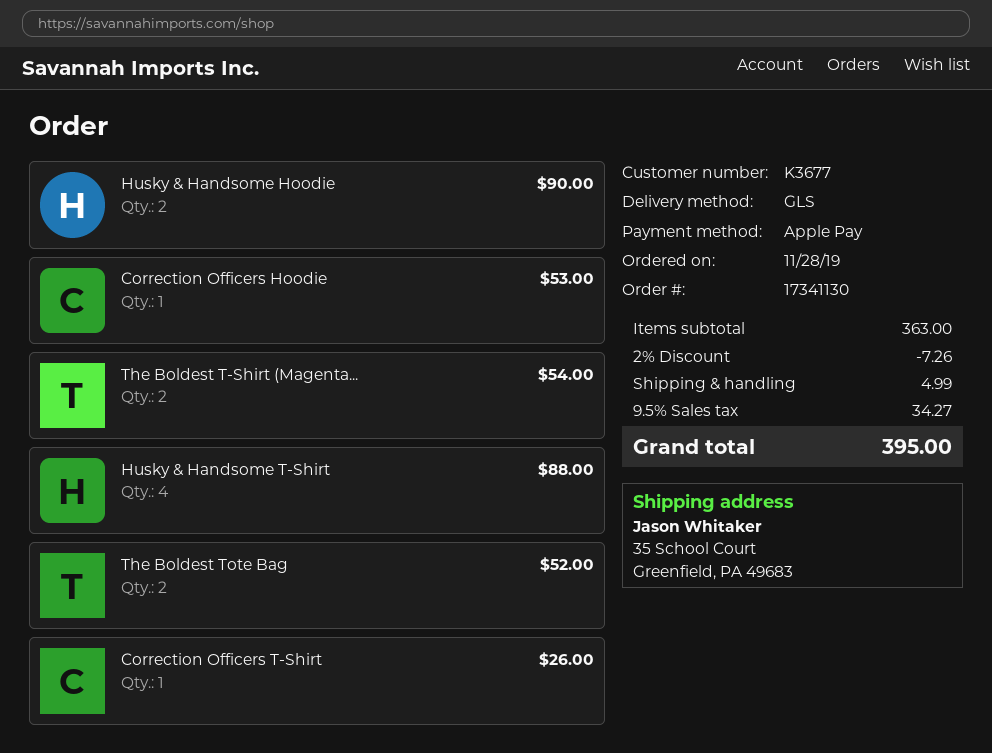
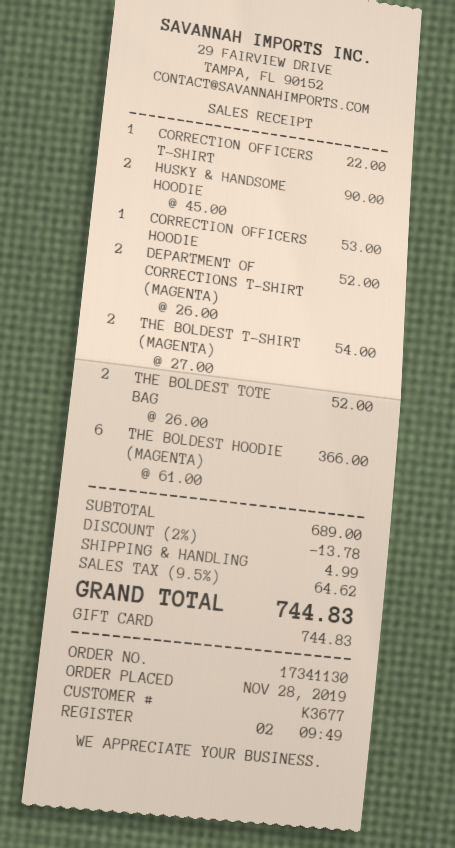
payment method: Apple Pay -> gift card
Husky & Handsome T-Shirt: 4 for 88.00 -> none
Correction Officers T-Shirt: 1 for 26.00 -> 1 for 22.00
DEPARTMENT OF CORRECTIONS T-SHIRT (MAGENTA): none -> 2 for 52.00
THE BOLDEST HOODIE (MAGENTA): none -> 6 for 366.00
subtotal: 363.00 -> 689.00
discount: 2% = 7.26 -> 2% = 13.78
tax: 9.5% = 34.27 -> 9.5% = 64.62
total: 395.00 -> 744.83

